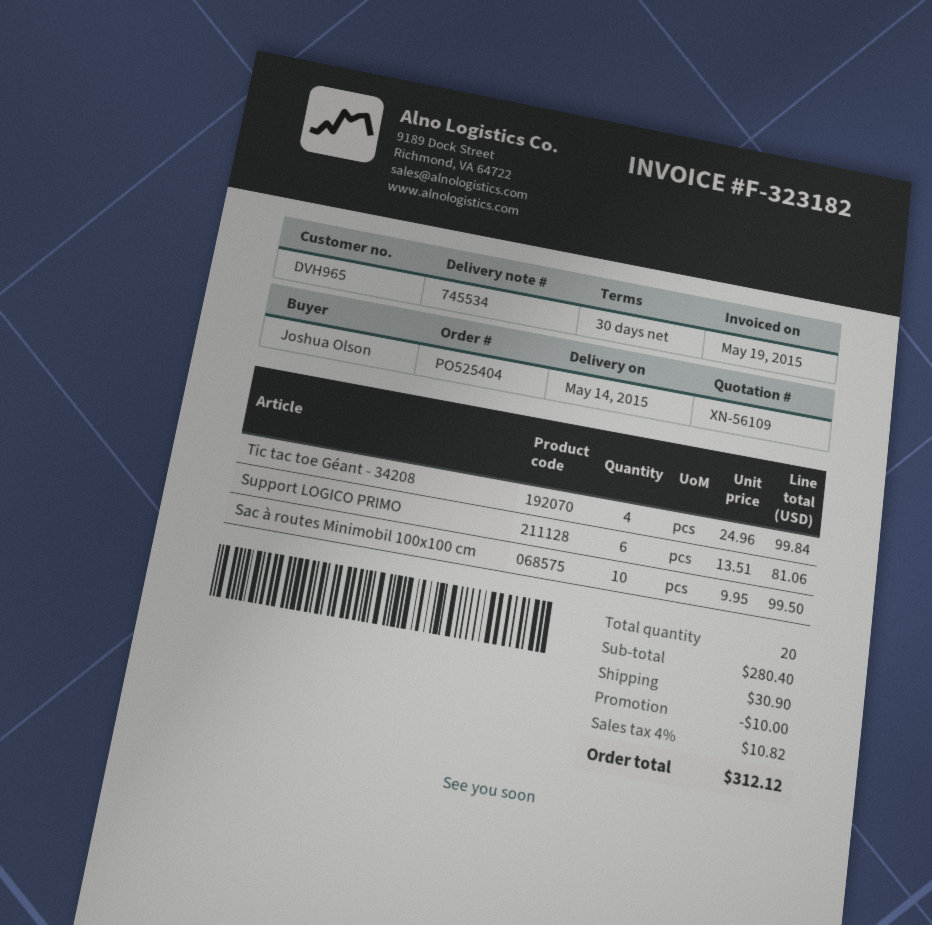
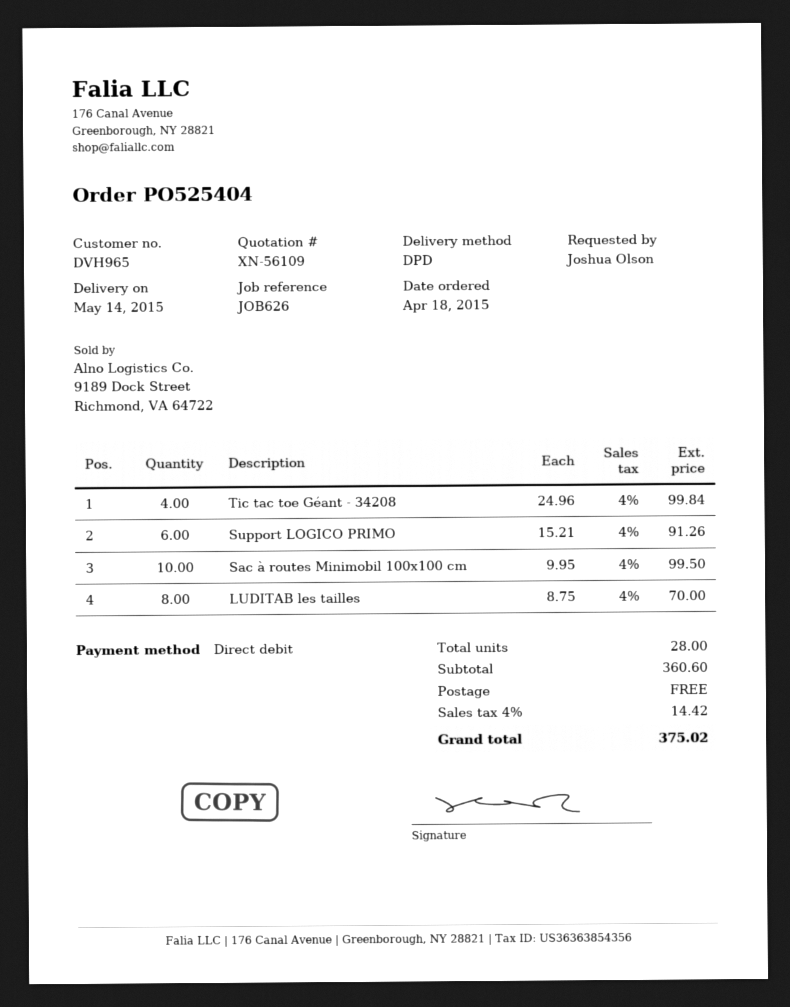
Support LOGICO PRIMO: 6 x 13.51 = 81.06 -> 6 x 15.21 = 91.26
LUDITAB les tailles: none -> 8 x 8.75 = 70.00
total quantity: 20 -> 28
subtotal: 280.40 -> 360.60
discount: 10.00 -> none
shipping: 30.90 -> 0.00
tax: 4% = 10.82 -> 4% = 14.42
total: 312.12 -> 375.02

